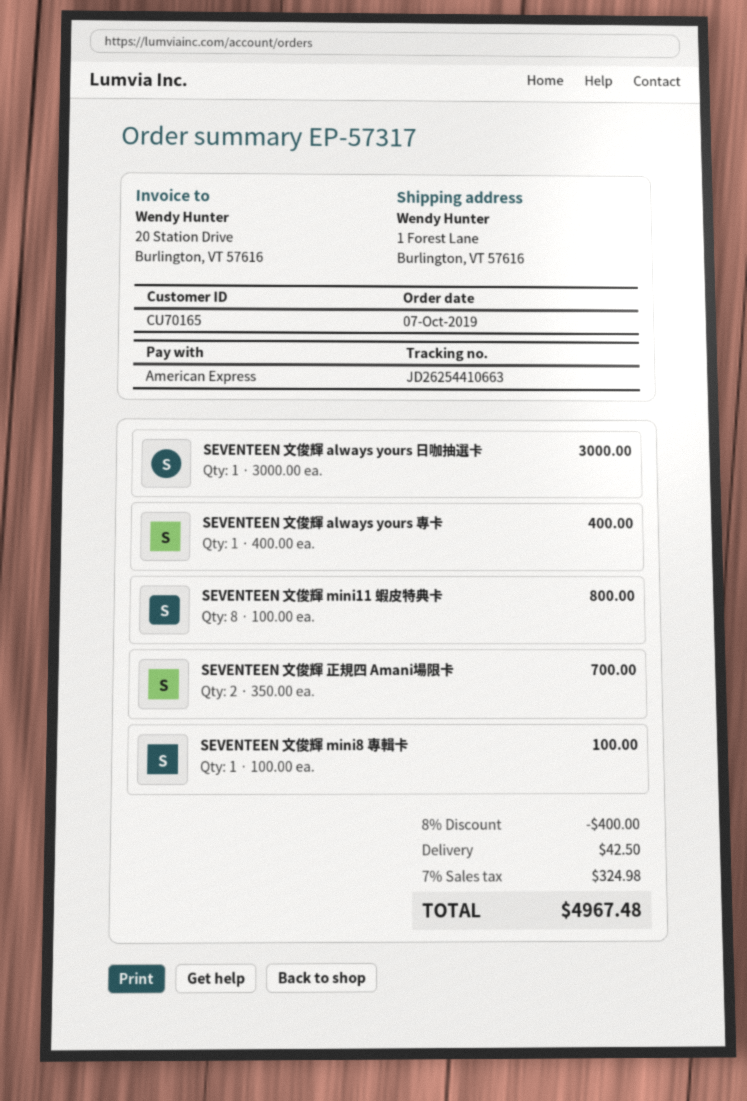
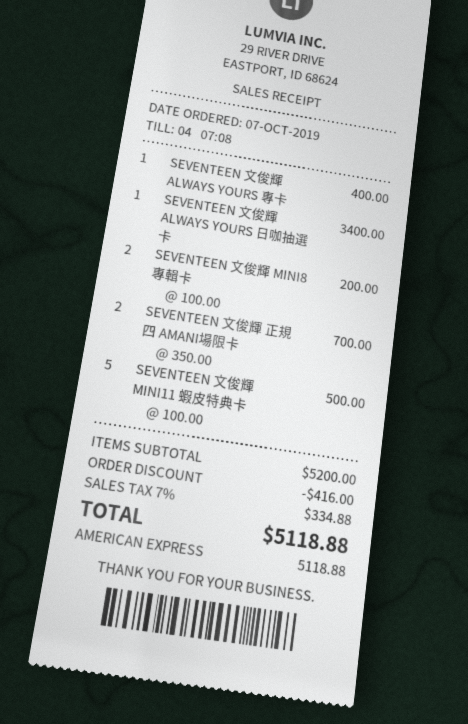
SEVENTEEN 文俊輝 always yours 日咖抽選卡: 1 x 3000.00 = 3000.00 -> 1 x 3400.00 = 3400.00
SEVENTEEN 文俊輝 mini11 蝦皮特典卡: 8 x 100.00 = 800.00 -> 5 x 100.00 = 500.00
SEVENTEEN 文俊輝 mini8 專輯卡: 1 x 100.00 = 100.00 -> 2 x 100.00 = 200.00
discount: 400.00 -> 416.00
shipping: 42.50 -> none
tax: 7% = 324.98 -> 7% = 334.88
total: 4967.48 -> 5118.88

